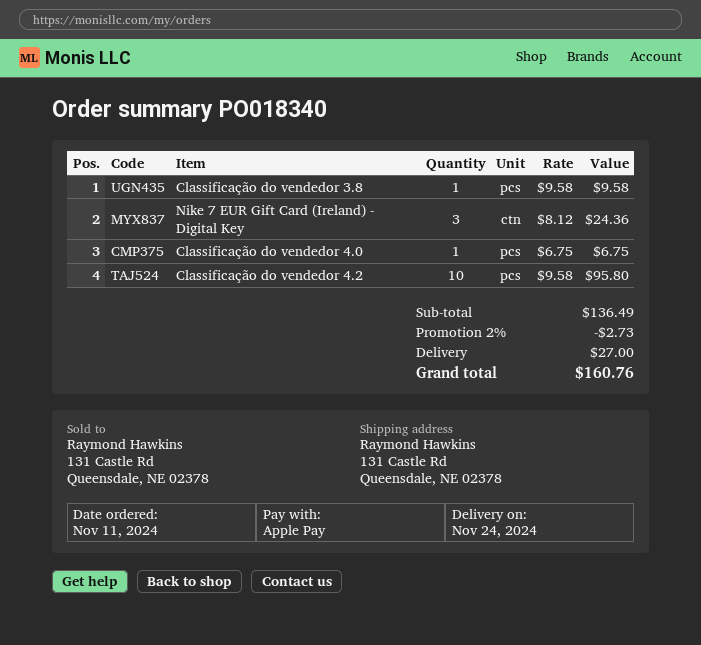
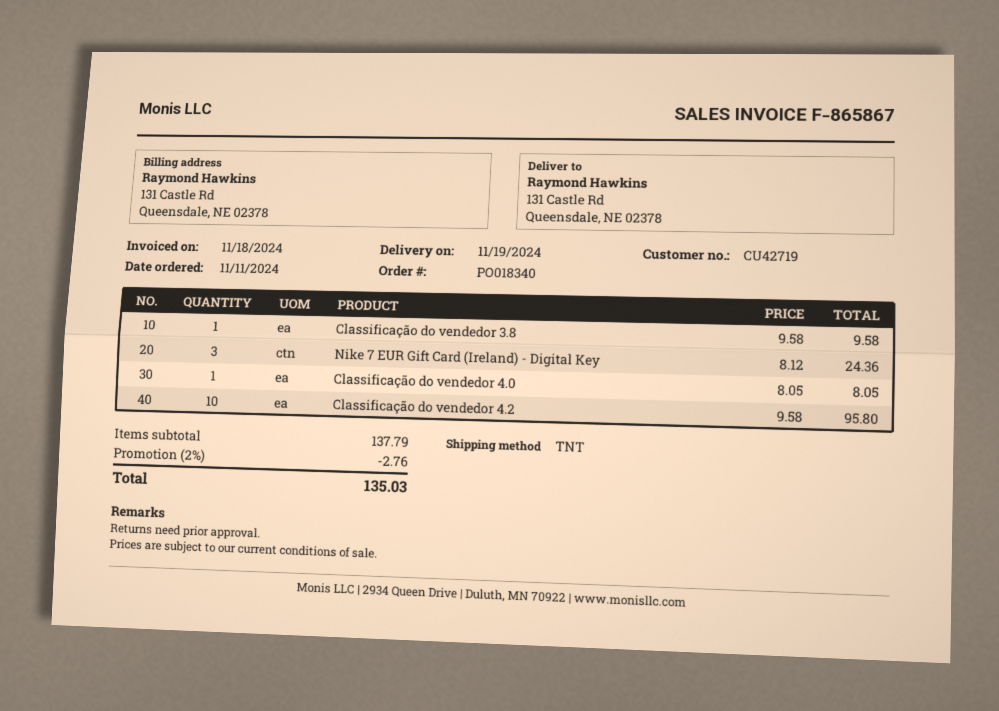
delivery date: 2024-11-24 -> 2024-11-19
Classificação do vendedor 4.0: 1 x 6.75 = 6.75 -> 1 x 8.05 = 8.05
subtotal: 136.49 -> 137.79
discount: 2% = 2.73 -> 2% = 2.76
shipping: 27.00 -> none
total: 160.76 -> 135.03

